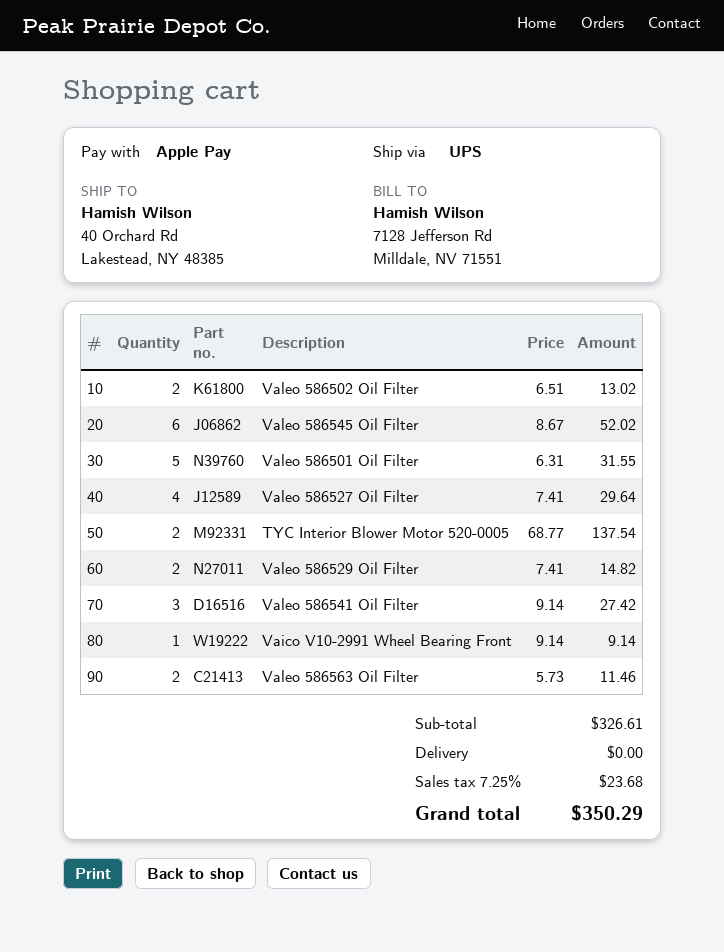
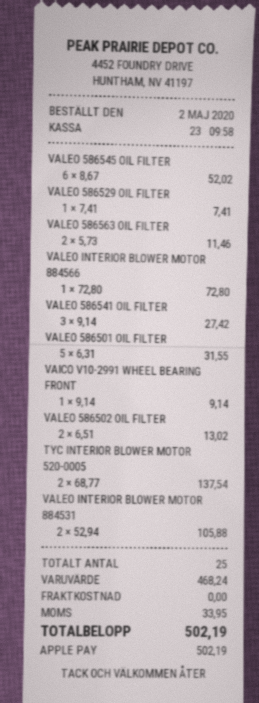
Valeo 586527 Oil Filter: 4 x 7.41 = 29.64 -> none
Valeo 586529 Oil Filter: 2 x 7.41 = 14.82 -> 1 x 7.41 = 7.41
VALEO INTERIOR BLOWER MOTOR 884566: none -> 1 x 72.80 = 72.80
VALEO INTERIOR BLOWER MOTOR 884531: none -> 2 x 52.94 = 105.88
subtotal: 326.61 -> 468.24
tax: 23.68 -> 33.95
total: 350.29 -> 502.19

